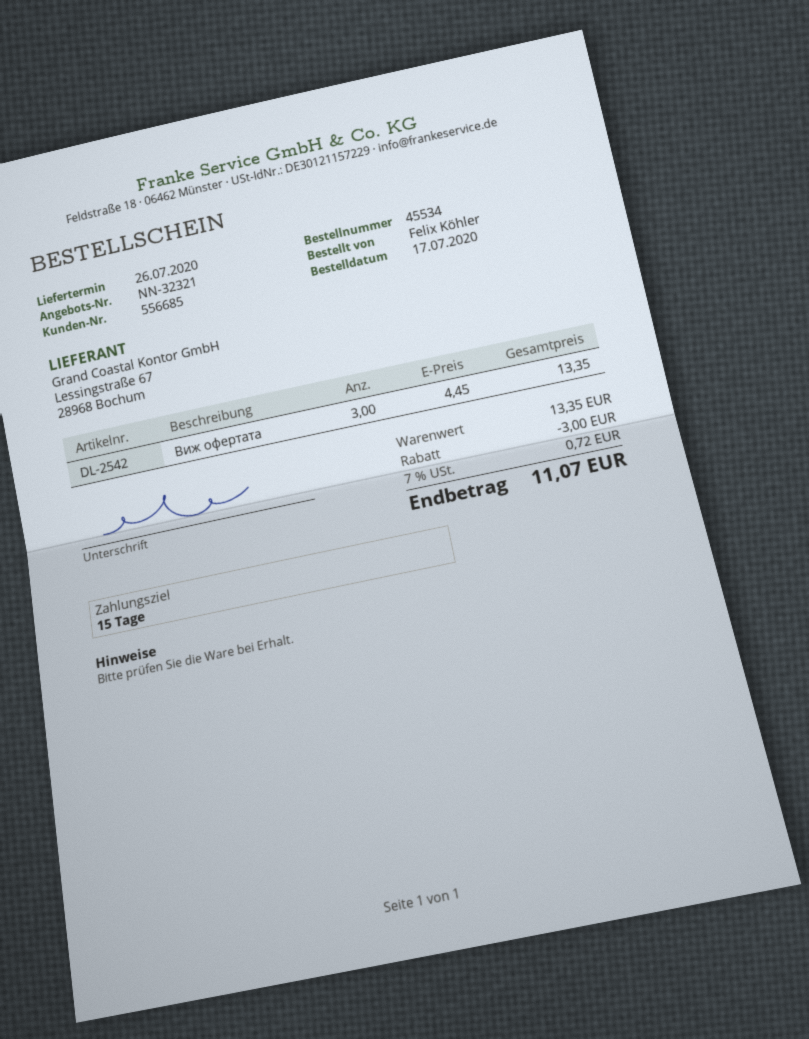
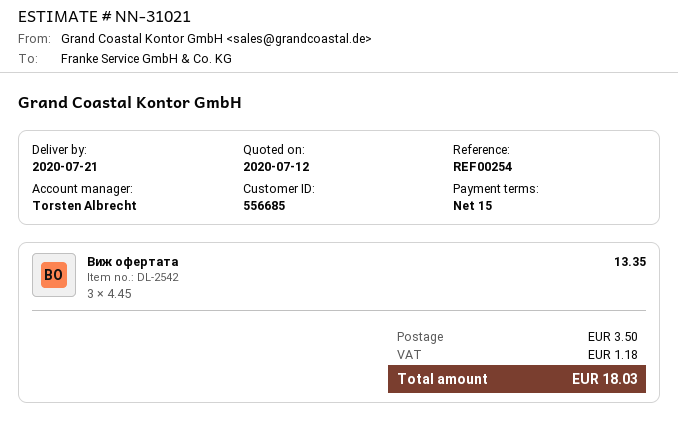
quote number: NN-32321 -> NN-31021
delivery date: 2020-07-26 -> 2020-07-21
discount: 3.00 -> none
shipping: none -> 3.50
tax: 0.72 -> 1.18
total: 11.07 -> 18.03

